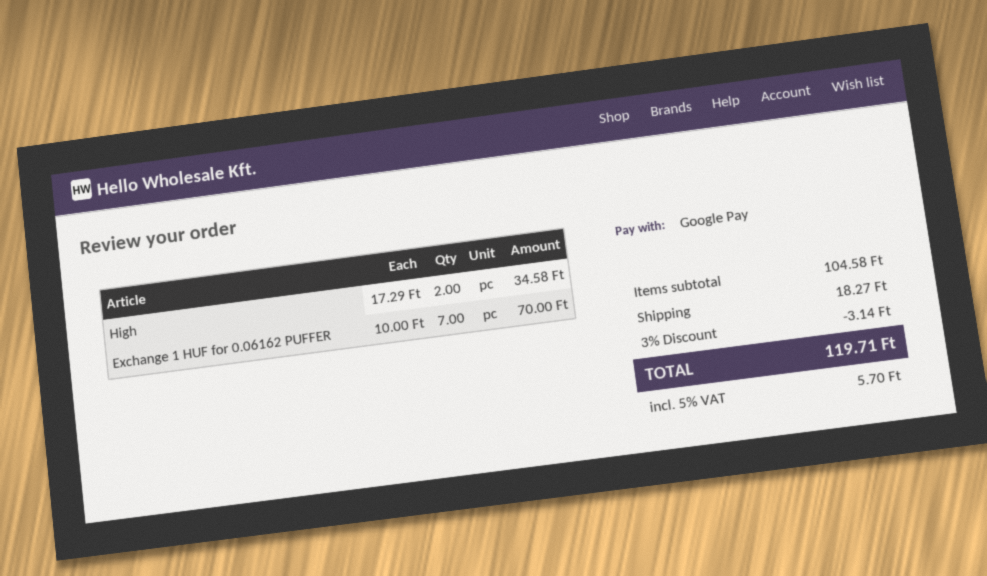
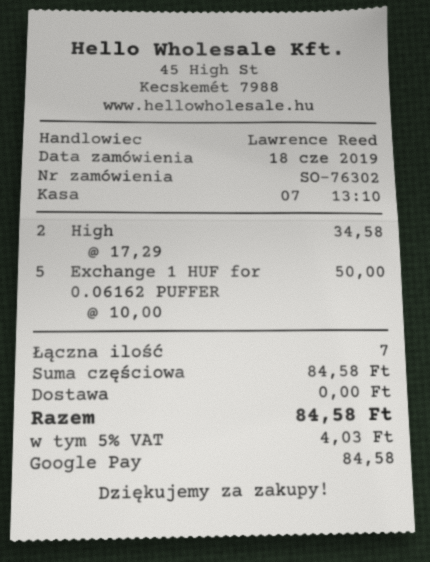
Exchange 1 HUF for 0.06162 PUFFER: 7 x 10.00 = 70.00 -> 5 x 10.00 = 50.00
subtotal: 104.58 -> 84.58
discount: 3% = 3.14 -> none
shipping: 18.27 -> 0.00
tax: 5% = 5.70 -> 5% = 4.03
total: 119.71 -> 84.58

